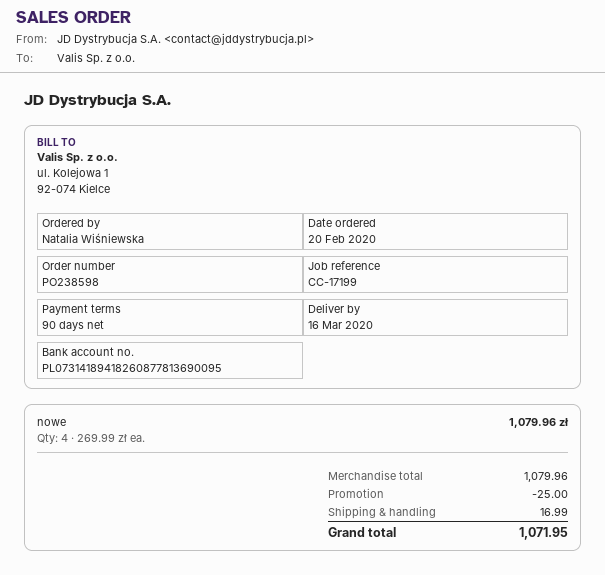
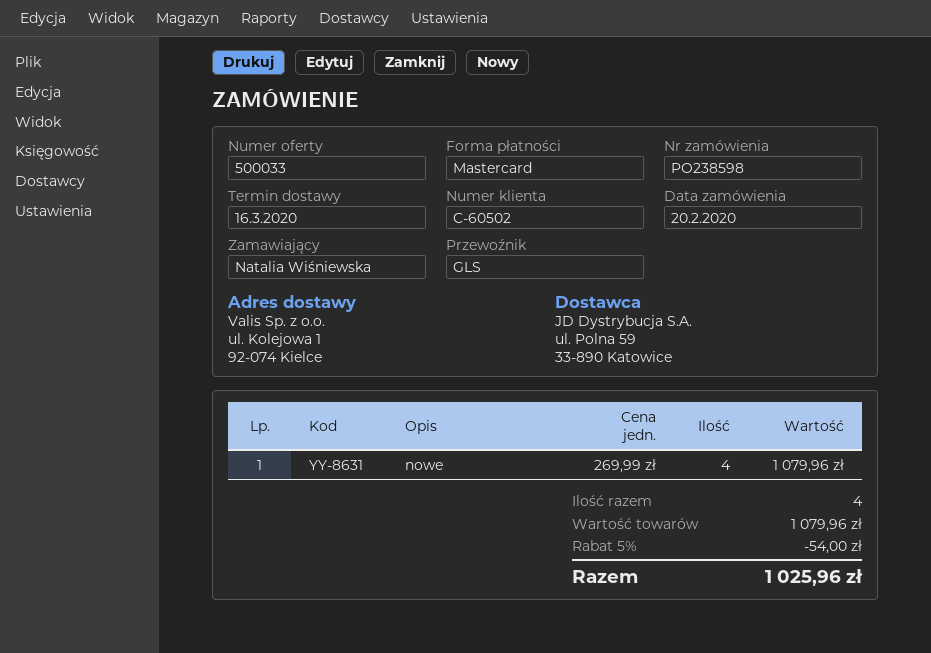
discount: 25.00 -> 54.00
shipping: 16.99 -> none
total: 1071.95 -> 1025.96

